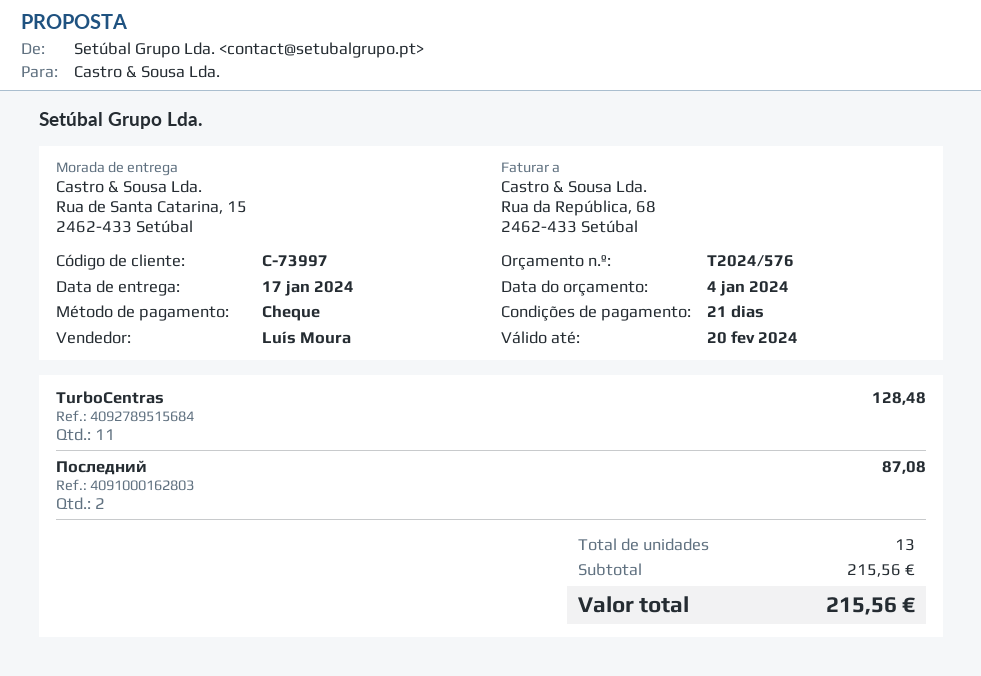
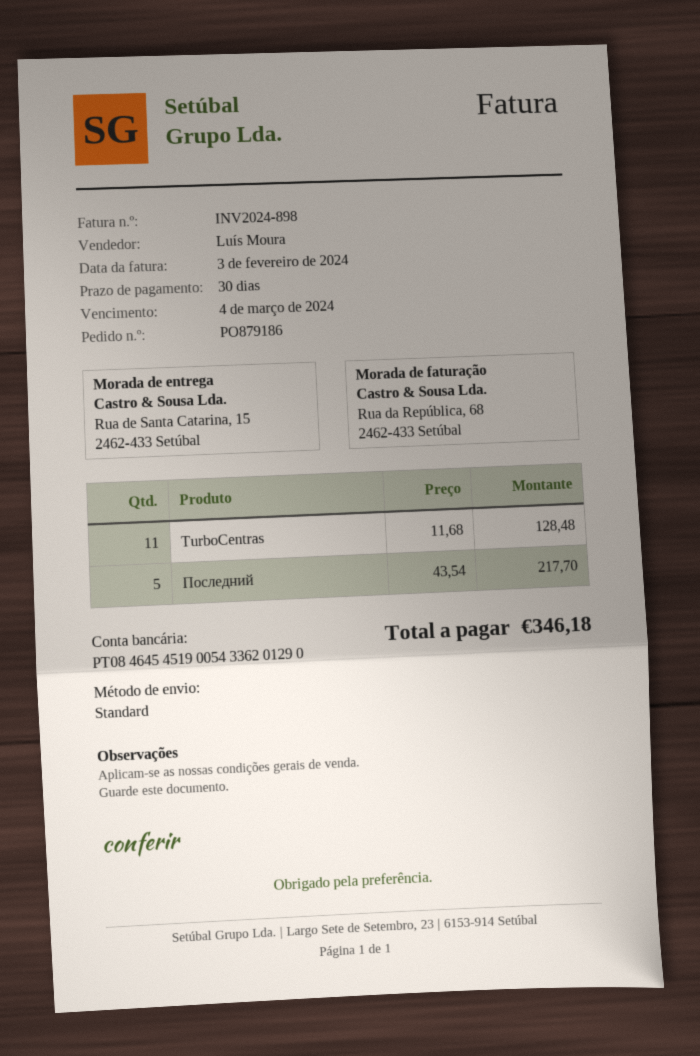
payment terms: 21 days -> 30 days
Последний: 2 for 87.08 -> 5 for 217.70
total: 215.56 -> 346.18

